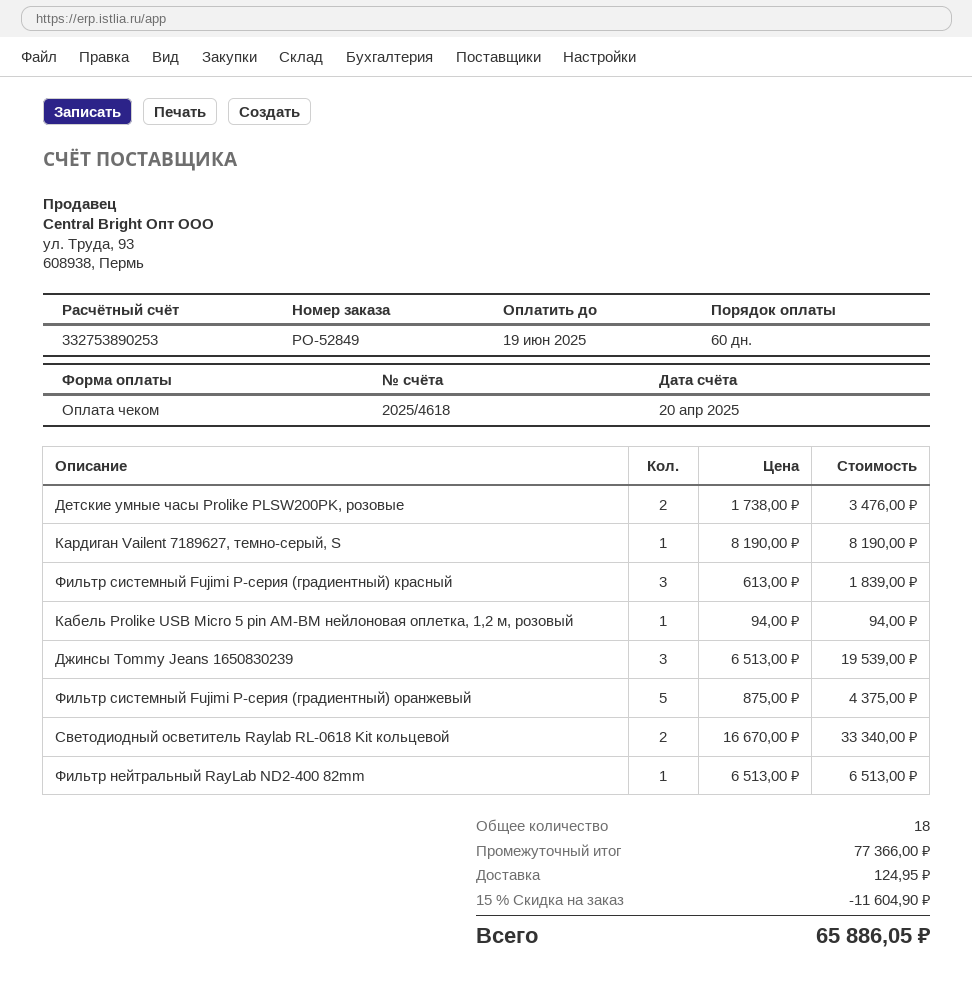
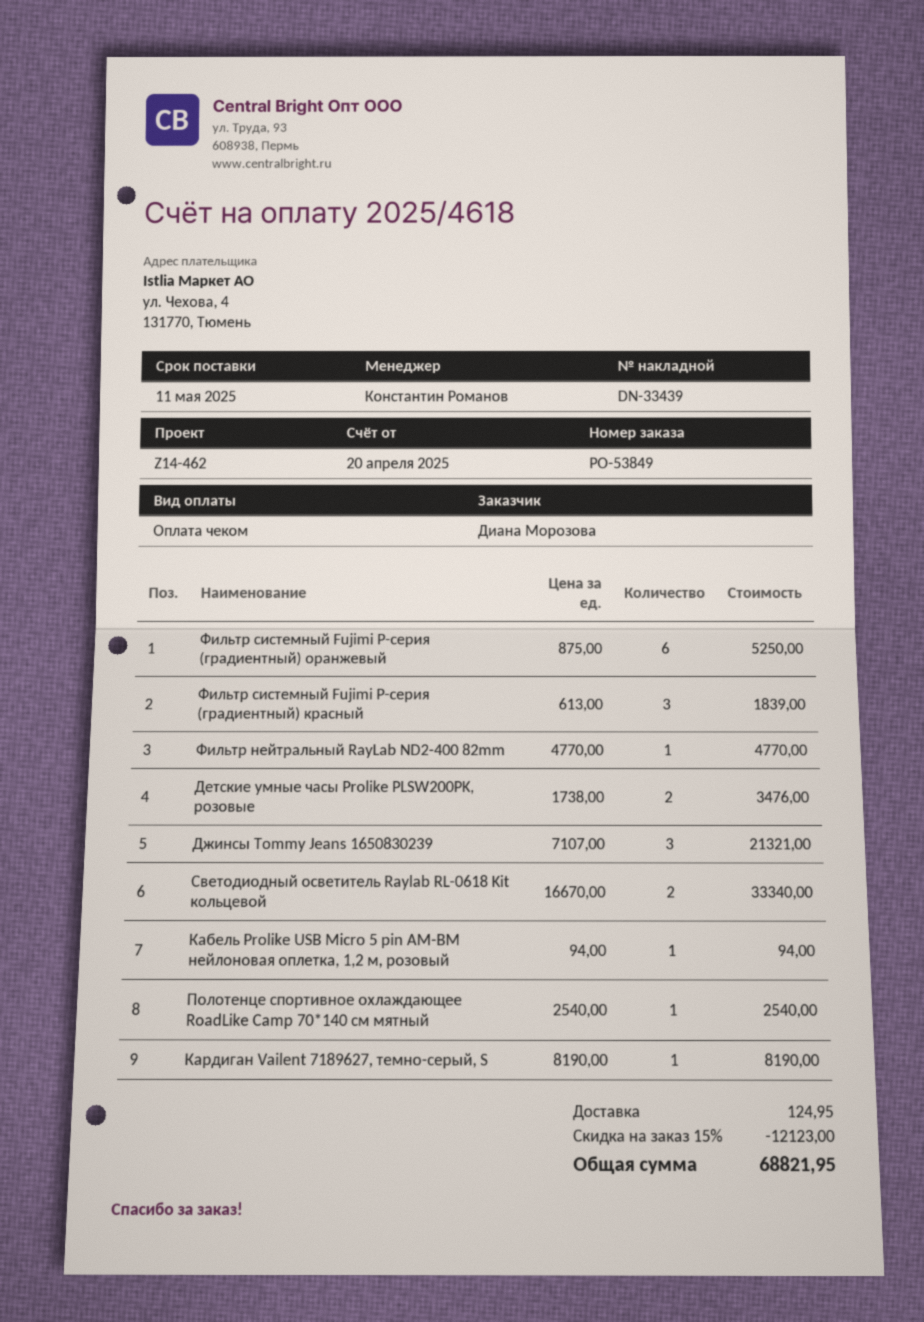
order number: PO-52849 -> PO-53849
Джинсы Tommy Jeans 1650830239: 3 x 6513.00 = 19539.00 -> 3 x 7107.00 = 21321.00
Фильтр системный Fujimi P-серия (градиентный) оранжевый: 5 x 875.00 = 4375.00 -> 6 x 875.00 = 5250.00
Фильтр нейтральный RayLab ND2-400 82mm: 1 x 6513.00 = 6513.00 -> 1 x 4770.00 = 4770.00
Полотенце спортивное охлаждающее RoadLike Camp 70*140 см мятный: none -> 1 x 2540.00 = 2540.00
discount: 15% = 11604.90 -> 15% = 12123.00
total: 65886.05 -> 68821.95

